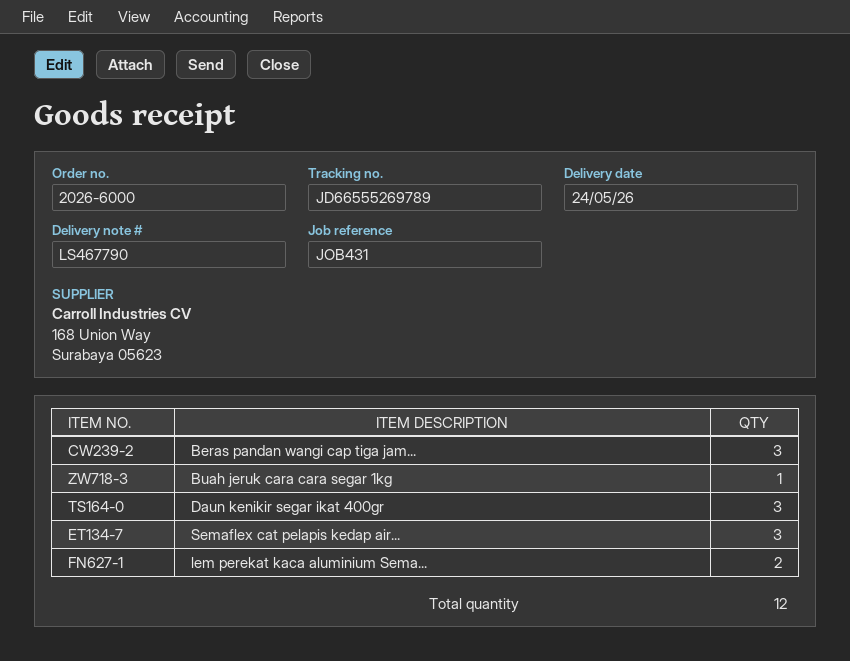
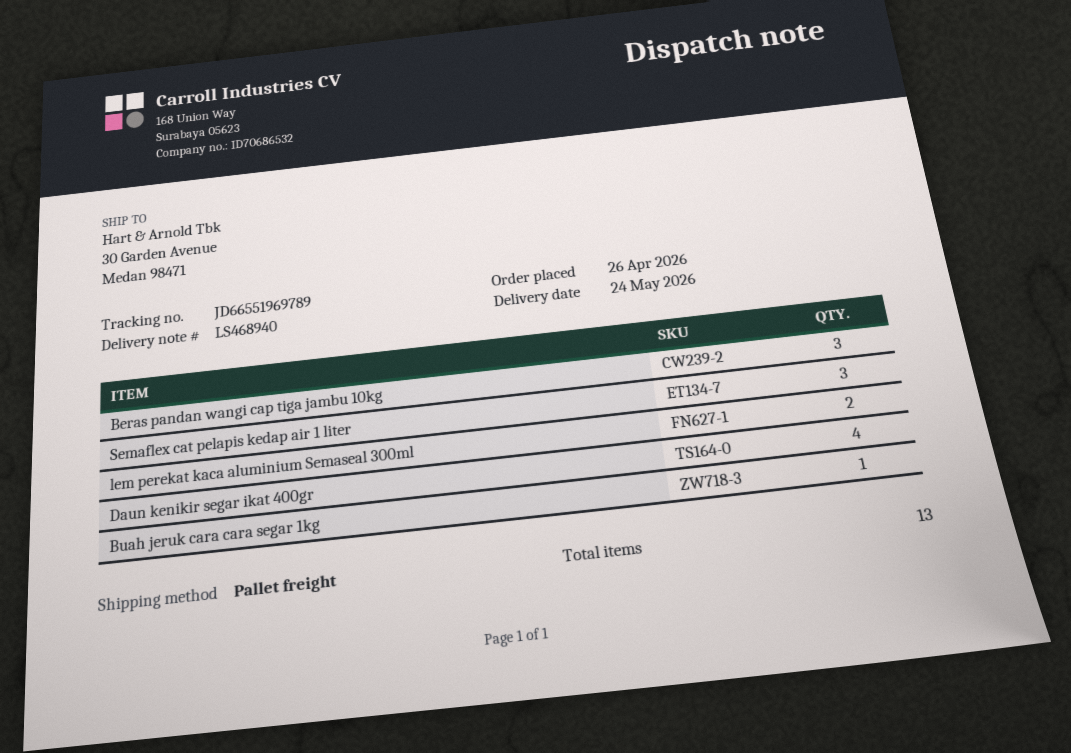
delivery note number: LS467790 -> LS468940
tracking number: JD66555269789 -> JD66551969789
Daun kenikir segar ikat 400gr: 3 -> 4
total quantity: 12 -> 13

